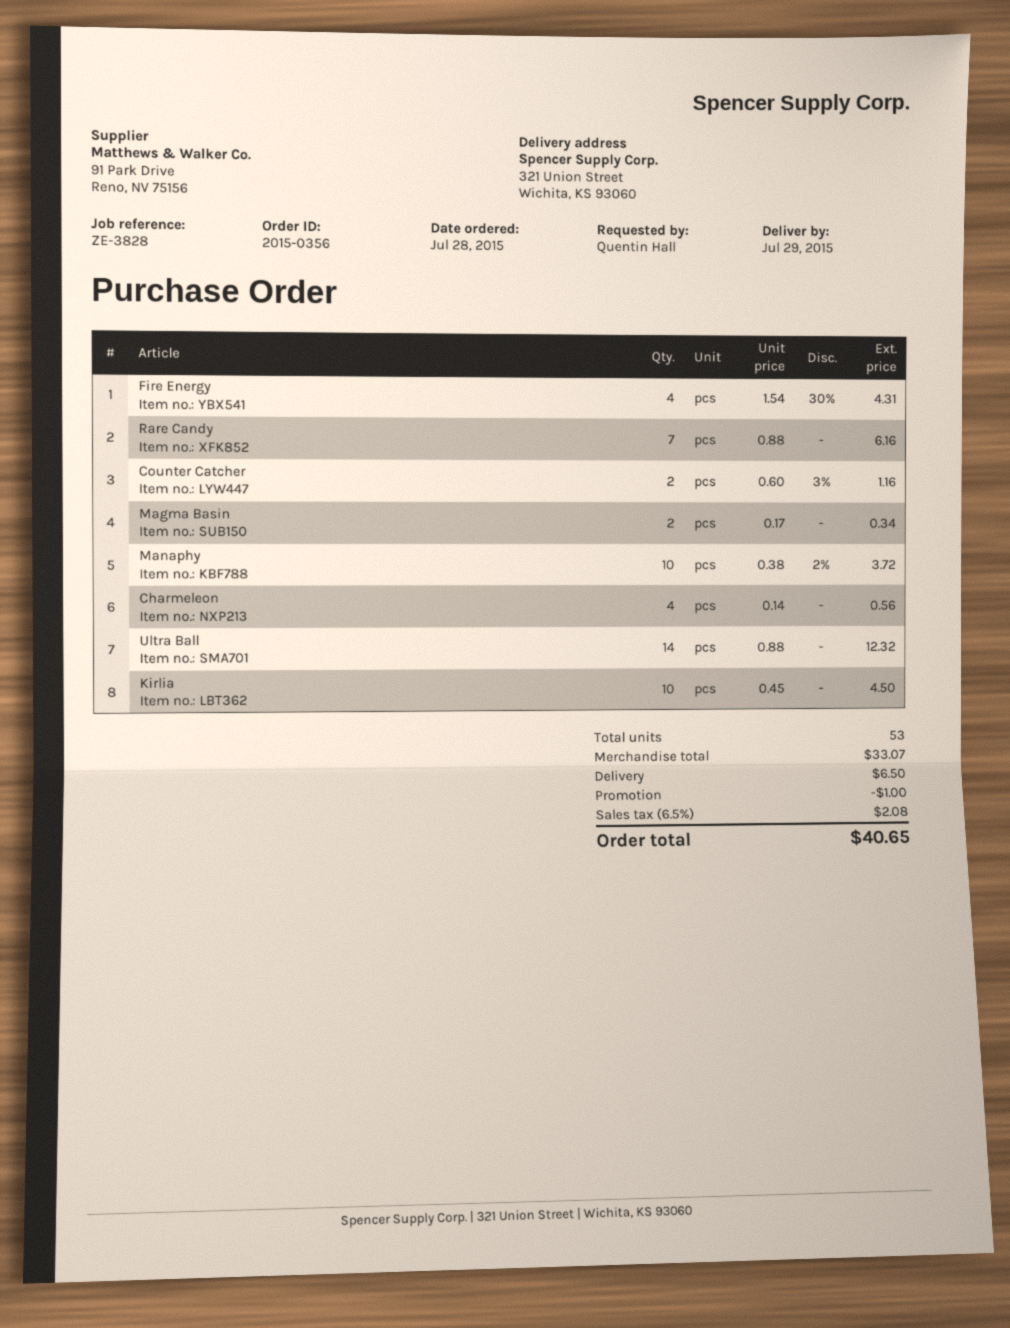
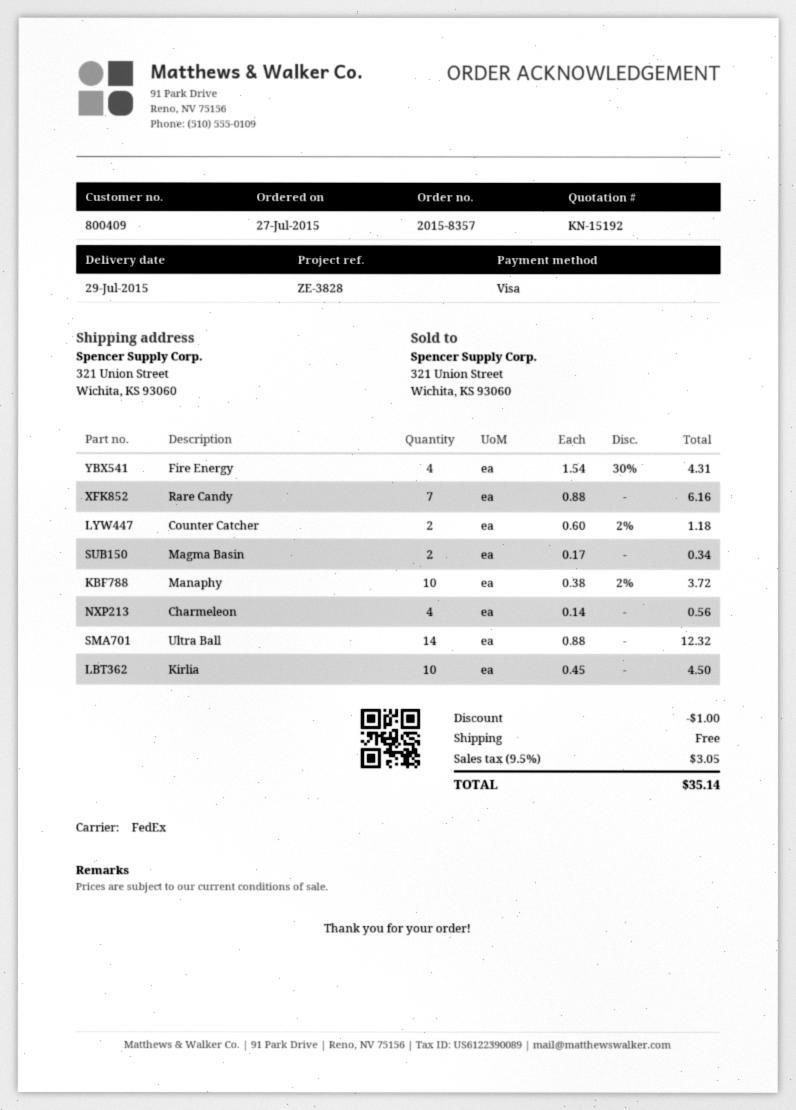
order number: 2015-0356 -> 2015-8357
order date: 2015-07-28 -> 2015-07-27
Counter Catcher: 2 x 0.60 - 3% = 1.16 -> 2 x 0.60 - 2% = 1.18
shipping: 6.50 -> 0.00
tax: 6.5% = 2.08 -> 9.5% = 3.05
total: 40.65 -> 35.14

